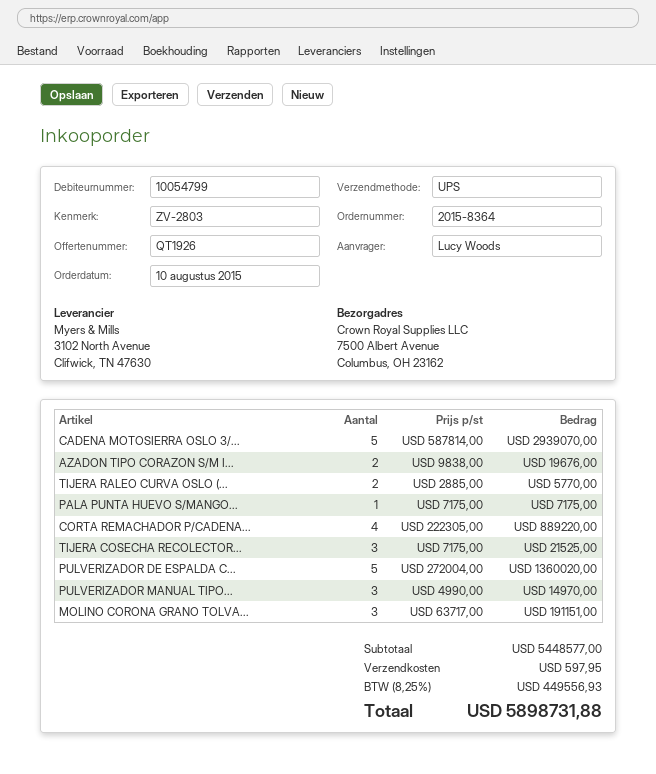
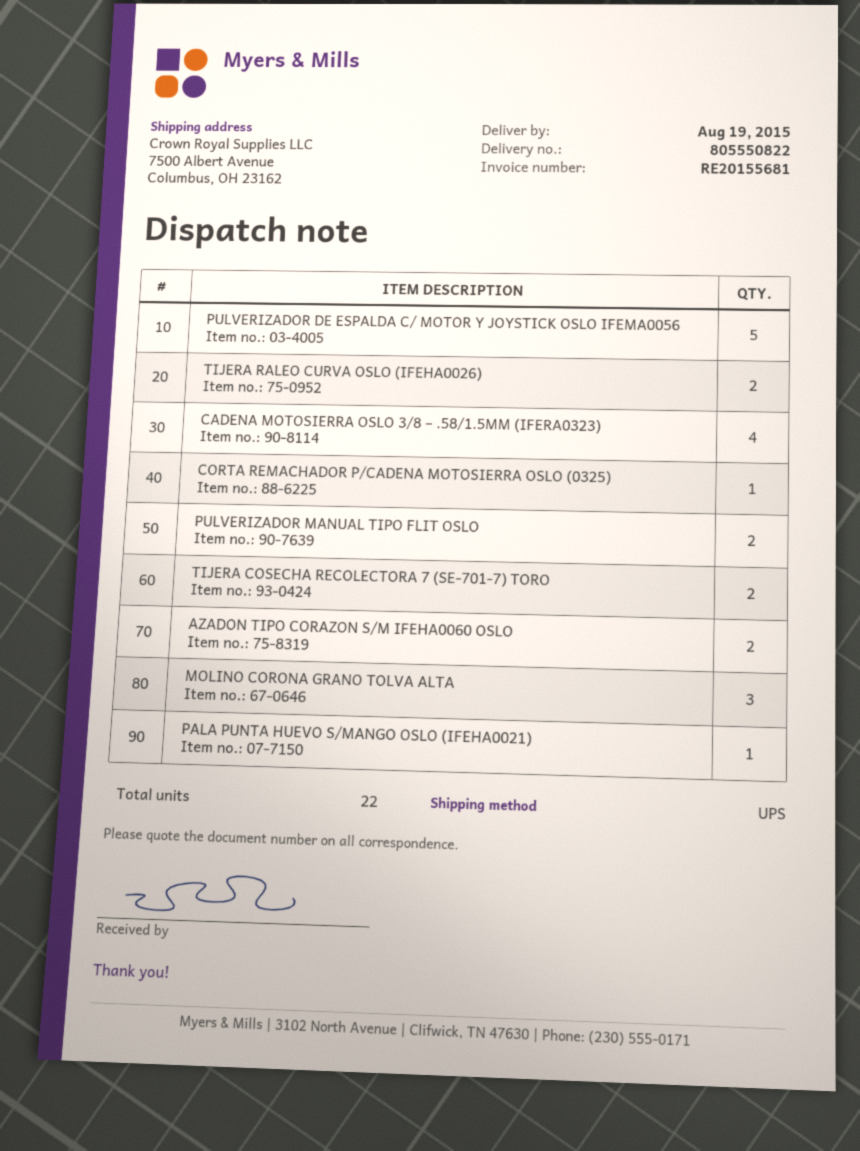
CADENA MOTOSIERRA OSLO 3/...: 5 -> 4
CORTA REMACHADOR P/CADENA...: 4 -> 1
TIJERA COSECHA RECOLECTOR...: 3 -> 2
PULVERIZADOR MANUAL TIPO...: 3 -> 2

